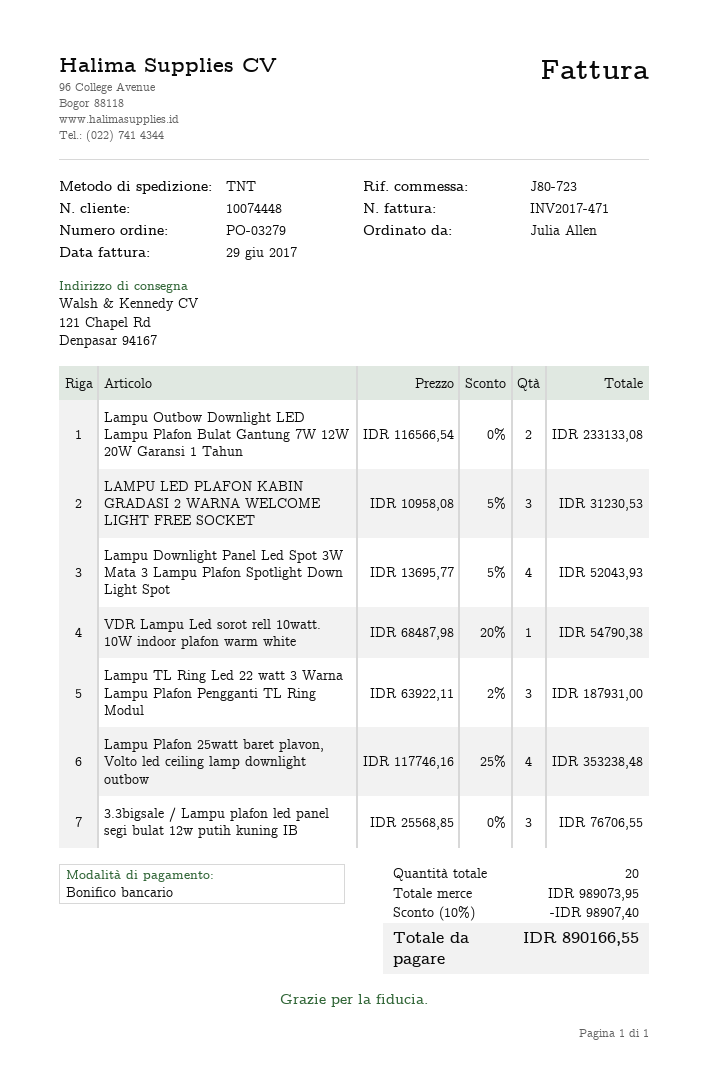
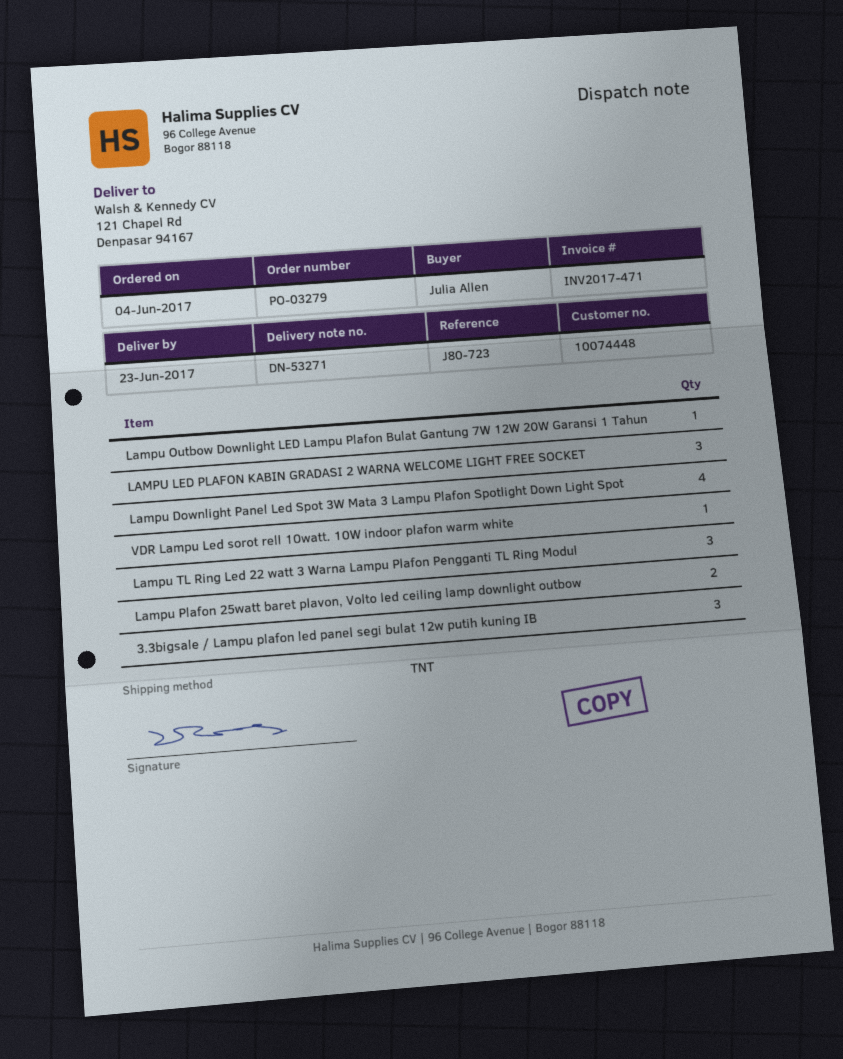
Lampu Outbow Downlight LED Lampu Plafon Bulat Gantung 7W 12W 20W Garansi 1 Tahun: 2 -> 1
Lampu Plafon 25watt baret plavon, Volto led ceiling lamp downlight outbow: 4 -> 2

